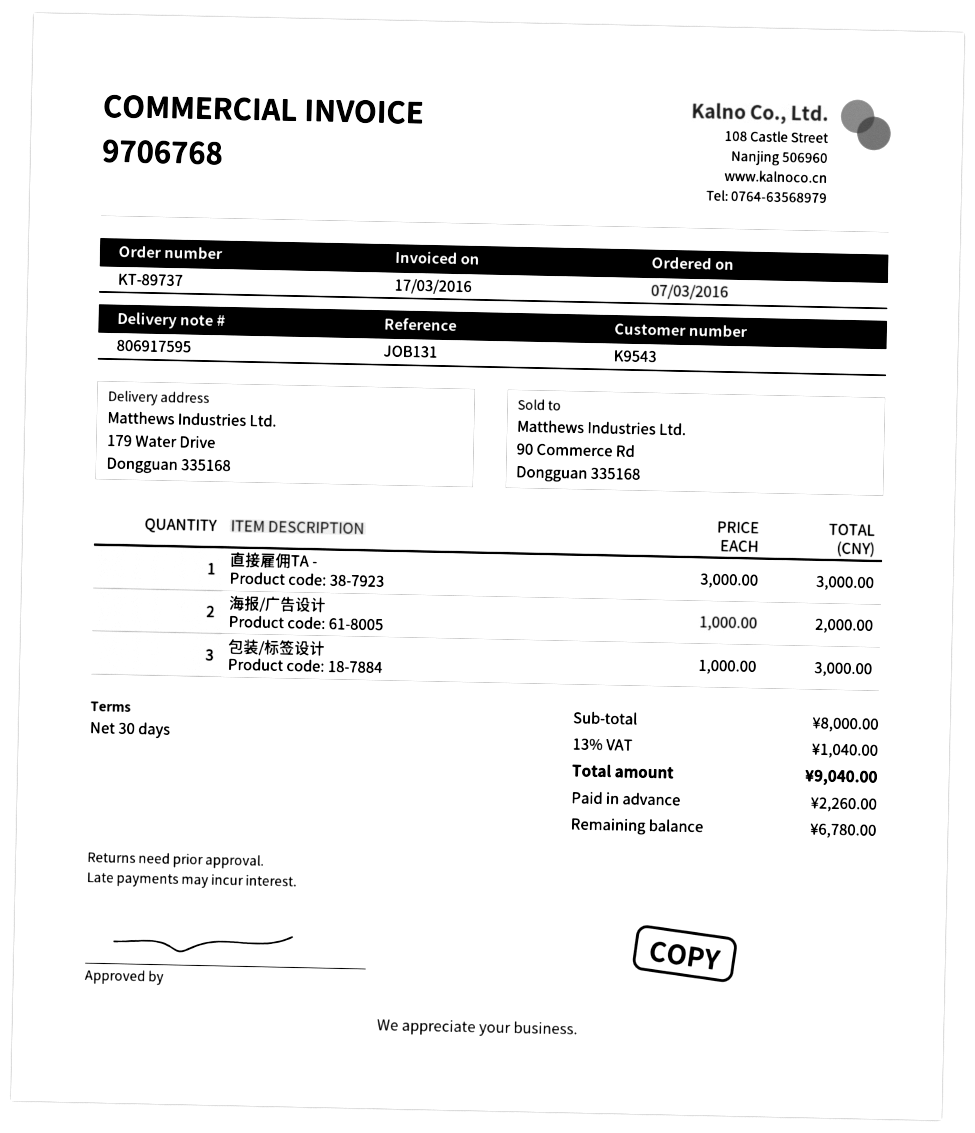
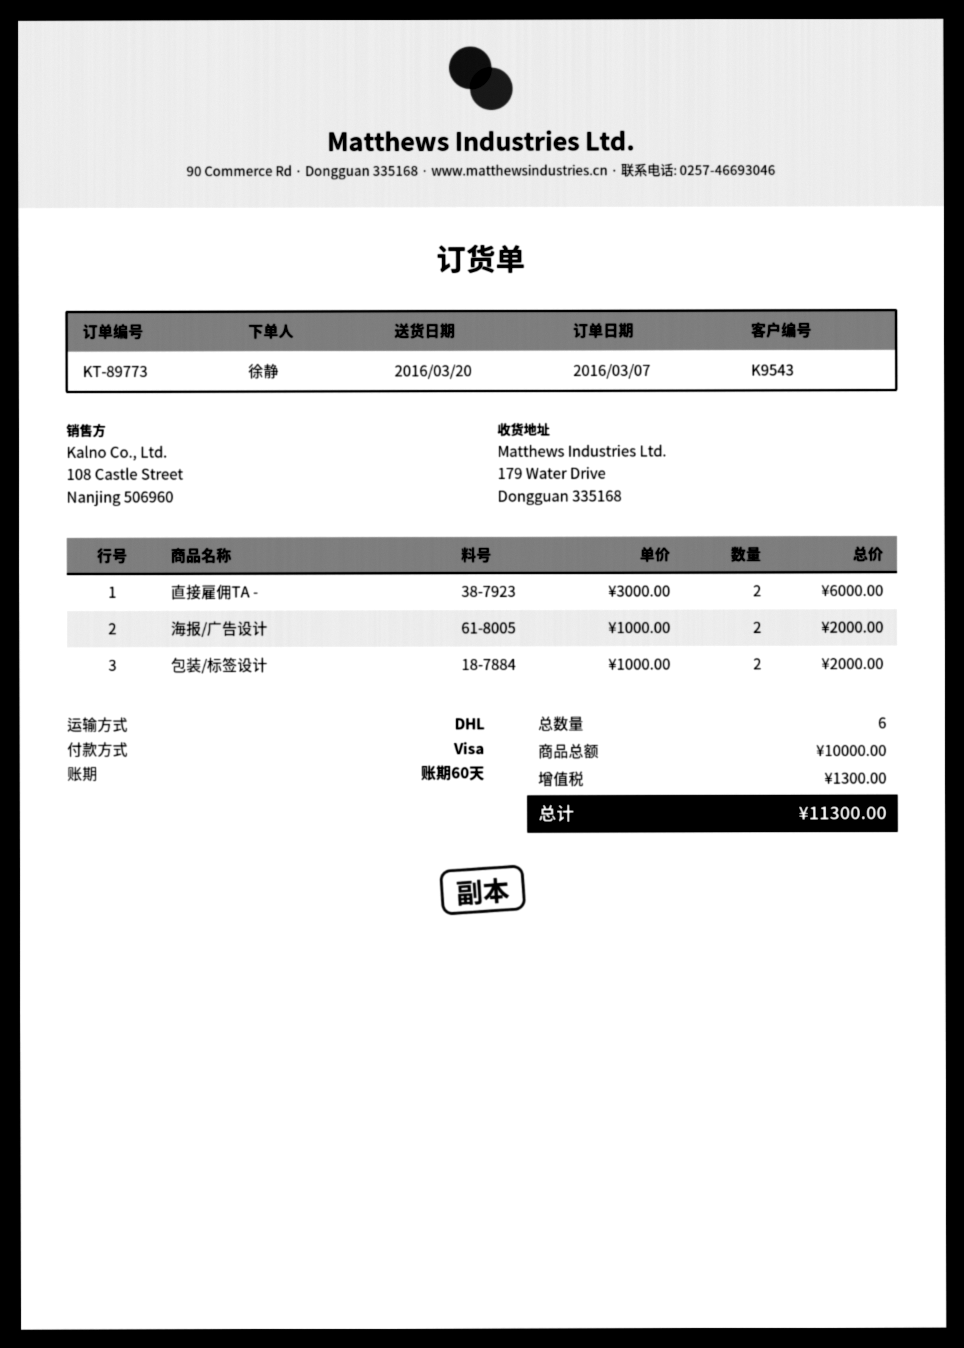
order number: KT-89737 -> KT-89773
payment terms: 30 days -> 60 days
直接雇佣TA -: 1 x 3000.00 = 3000.00 -> 2 x 3000.00 = 6000.00
包装/标签设计: 3 x 1000.00 = 3000.00 -> 2 x 1000.00 = 2000.00
subtotal: 8000.00 -> 10000.00
tax: 1040.00 -> 1300.00
total: 9040.00 -> 11300.00

